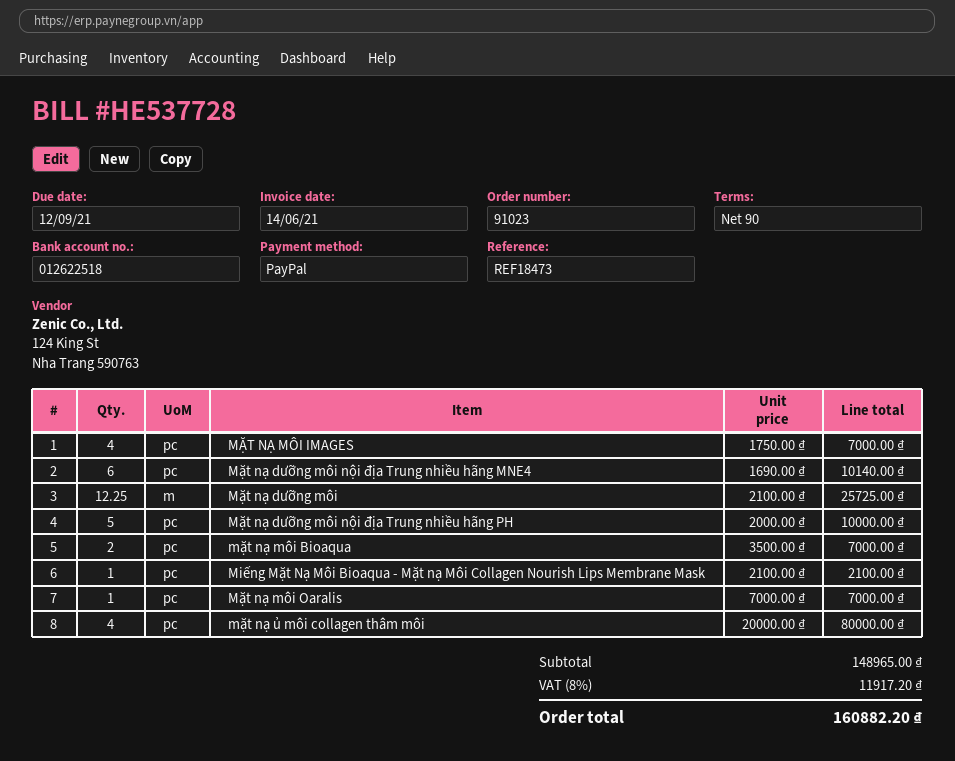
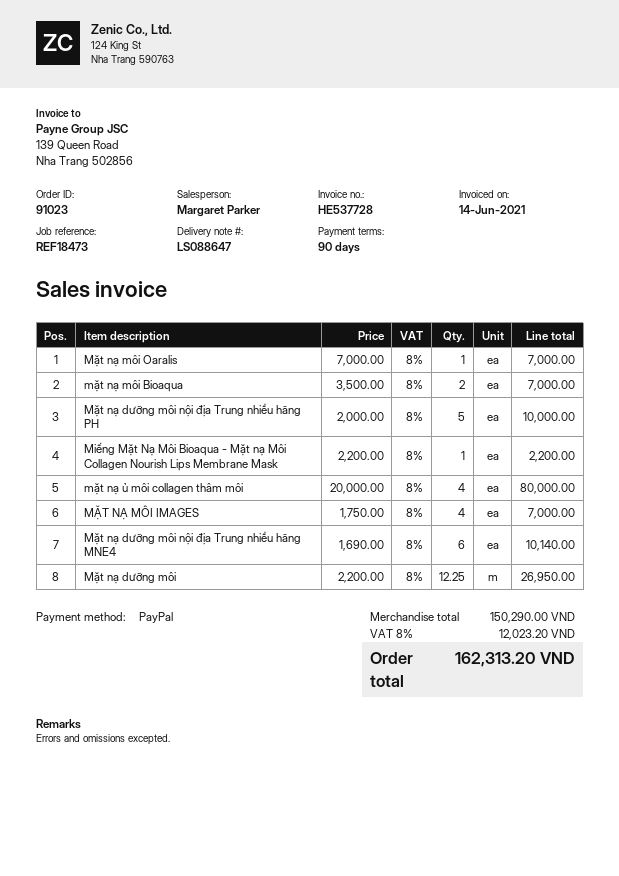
Mặt nạ dưỡng môi: 12.25 x 2100.00 = 25725.00 -> 12.25 x 2200.00 = 26950.00
Miếng Mặt Nạ Môi Bioaqua - Mặt nạ Môi Collagen Nourish Lips Membrane Mask: 1 x 2100.00 = 2100.00 -> 1 x 2200.00 = 2200.00
subtotal: 148965.00 -> 150290.00
tax: 8% = 11917.20 -> 8% = 12023.20
total: 160882.20 -> 162313.20

